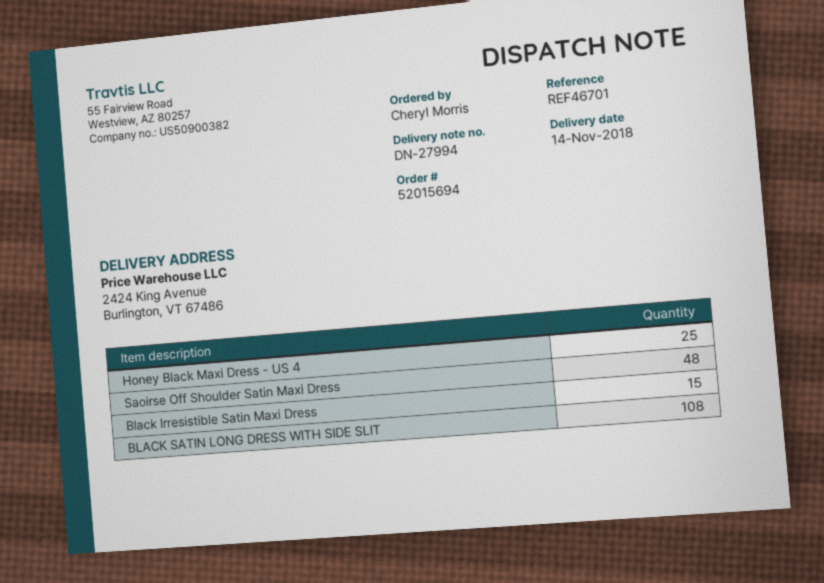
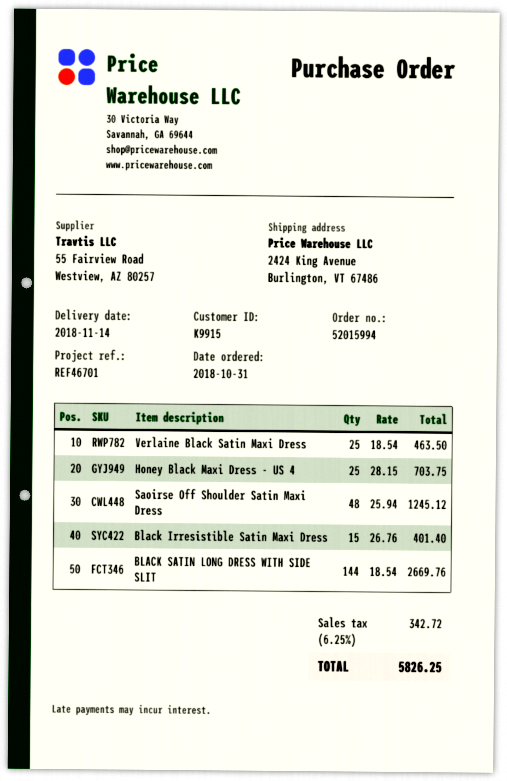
order number: 52015694 -> 52015994
BLACK SATIN LONG DRESS WITH SIDE SLIT: 108 -> 144
Verlaine Black Satin Maxi Dress: none -> 25

